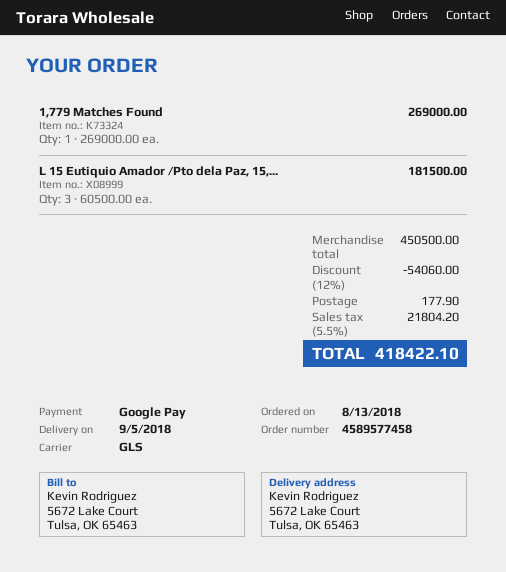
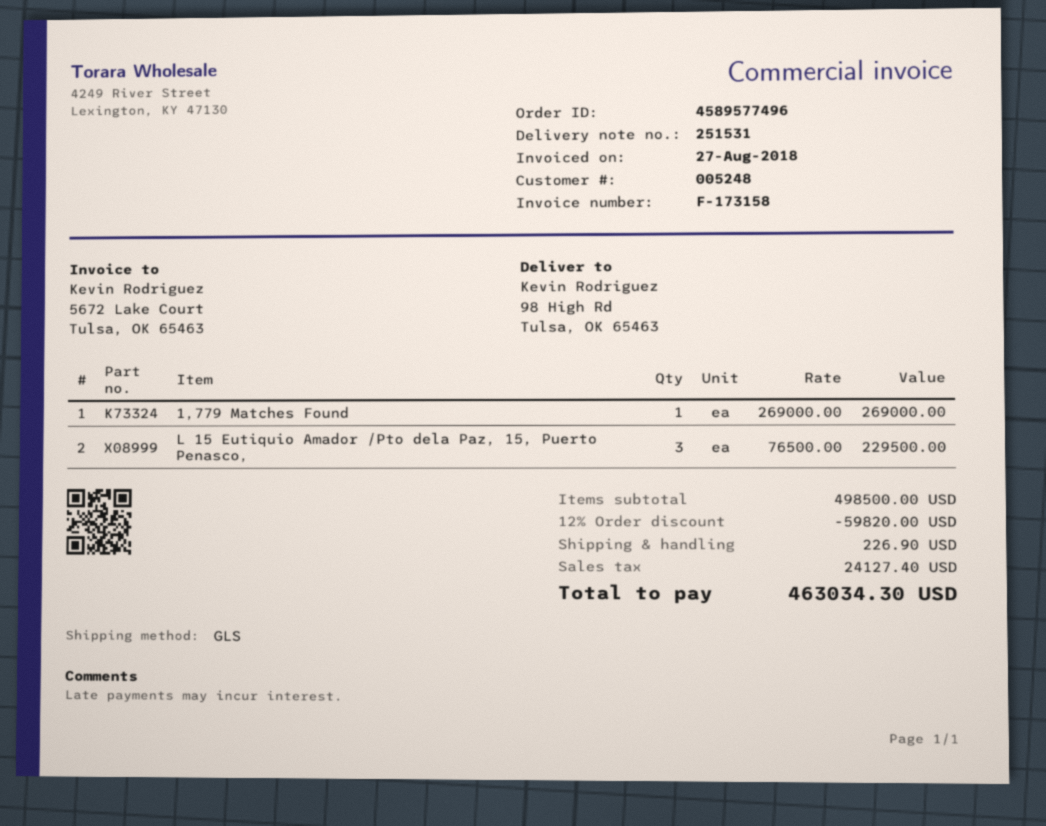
order number: 4589577458 -> 4589577496
ship to: 5672 Lake Court, Tulsa, OK 65463 -> 98 High Rd, Tulsa, OK 65463
L 15 Eutiquio Amador /Pto dela Paz, 15,...: 3 x 60500.00 = 181500.00 -> 3 x 76500.00 = 229500.00
subtotal: 450500.00 -> 498500.00
discount: 12% = 54060.00 -> 12% = 59820.00
shipping: 177.90 -> 226.90
tax: 21804.20 -> 24127.40
total: 418422.10 -> 463034.30

